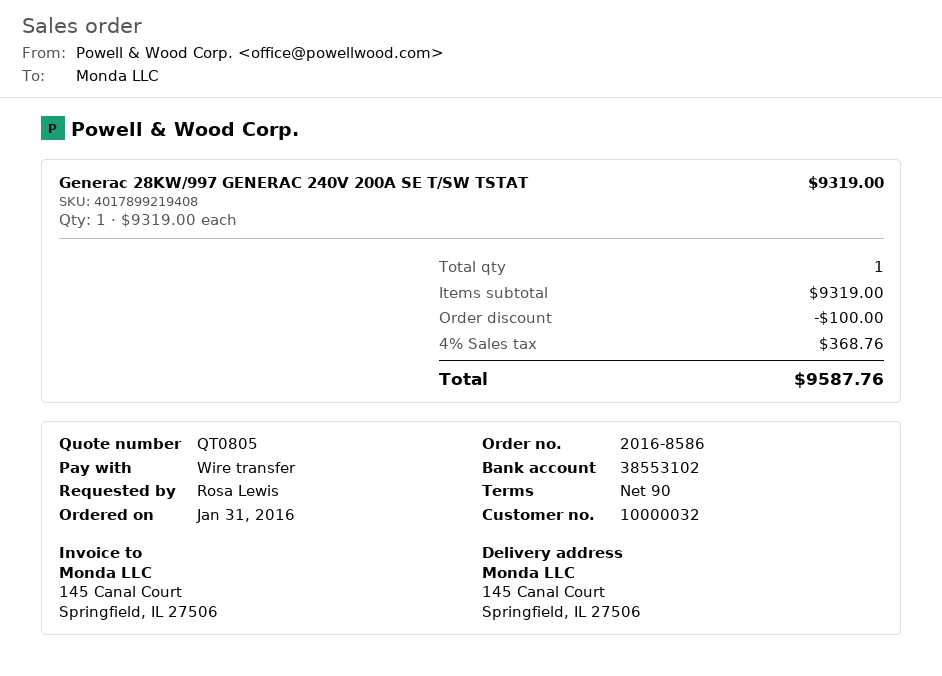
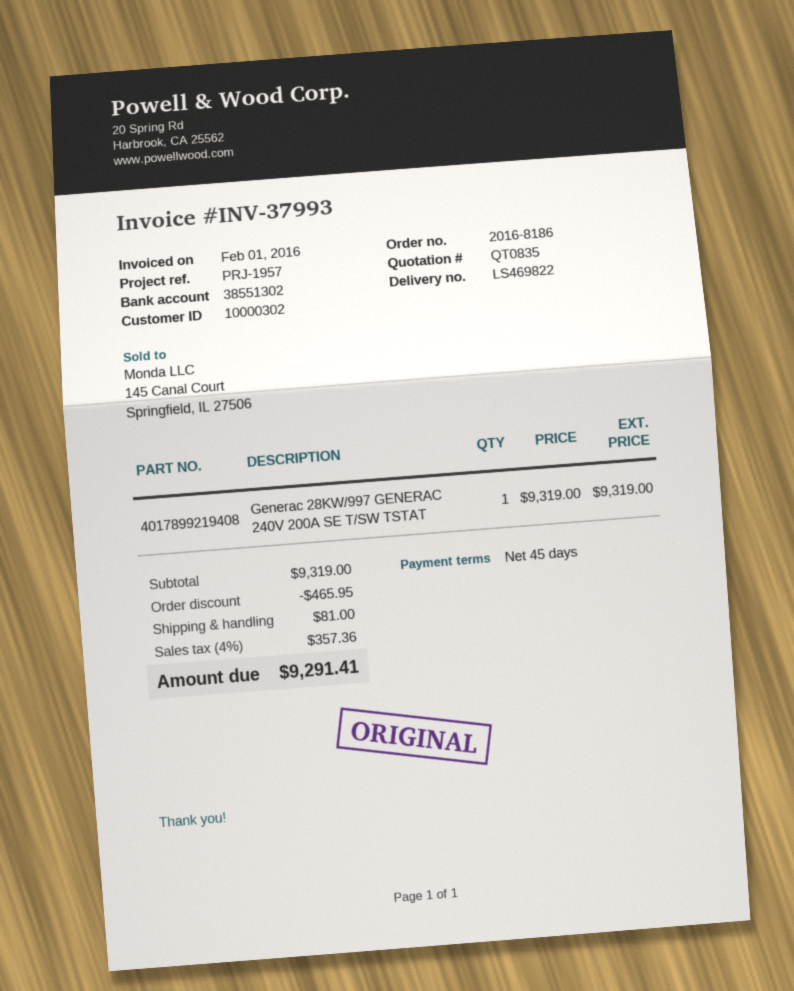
quote number: QT0805 -> QT0835
order number: 2016-8586 -> 2016-8186
payment terms: 90 days -> 45 days
customer number: 10000032 -> 10000302
bank account: 38553102 -> 38551302
discount: 100.00 -> 465.95
shipping: none -> 81.00
tax: 4% = 368.76 -> 4% = 357.36
total: 9587.76 -> 9291.41

